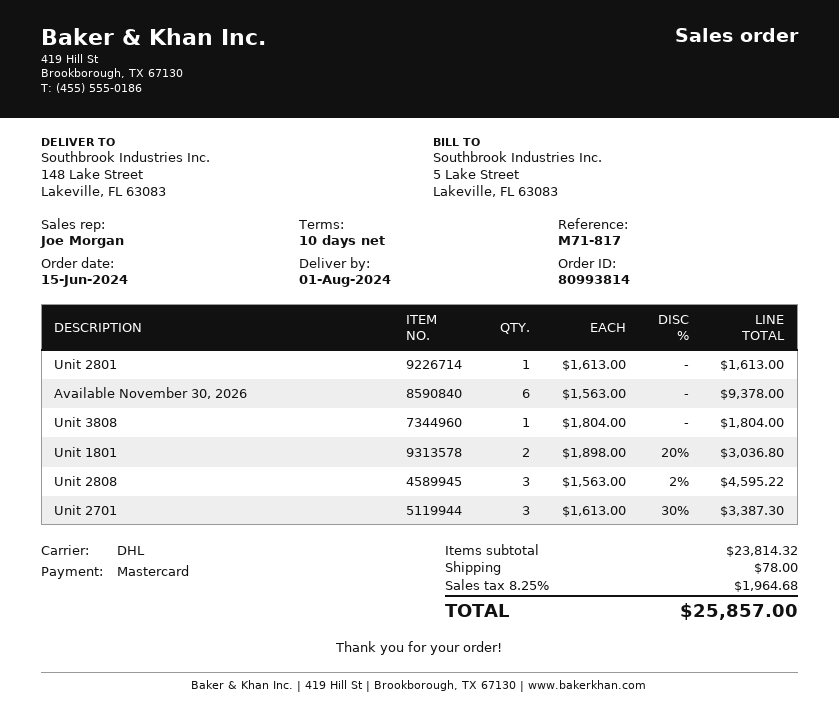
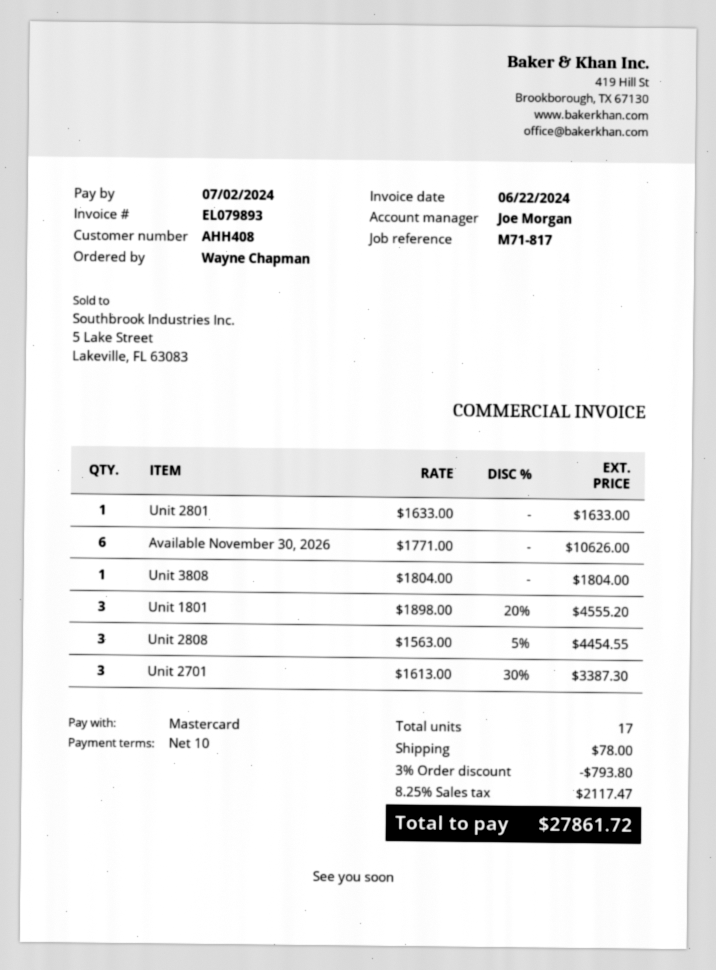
Unit 2801: 1 x 1613.00 = 1613.00 -> 1 x 1633.00 = 1633.00
Available November 30, 2026: 6 x 1563.00 = 9378.00 -> 6 x 1771.00 = 10626.00
Unit 1801: 2 x 1898.00 - 20% = 3036.80 -> 3 x 1898.00 - 20% = 4555.20
Unit 2808: 3 x 1563.00 - 2% = 4595.22 -> 3 x 1563.00 - 5% = 4454.55
discount: none -> 3% = 793.80
tax: 8.25% = 1964.68 -> 8.25% = 2117.47
total: 25857.00 -> 27861.72

